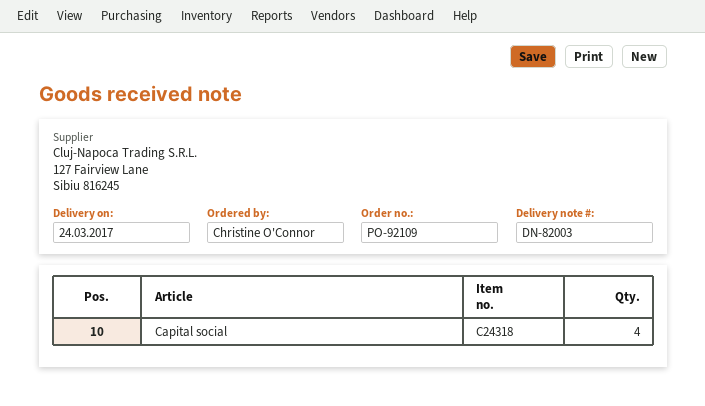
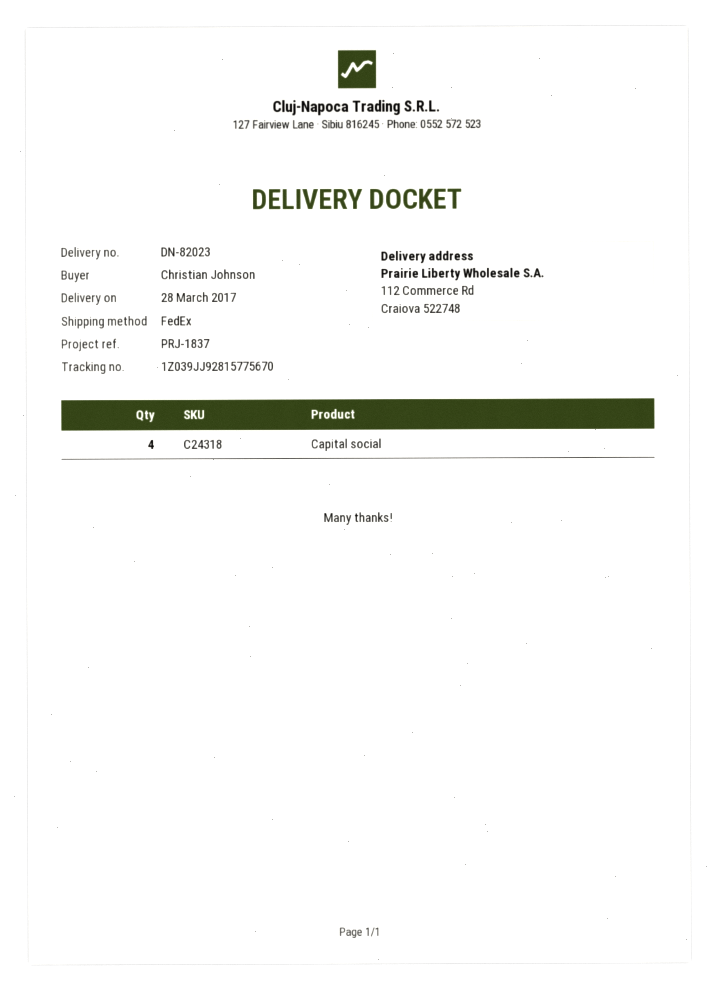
delivery note number: DN-82003 -> DN-82023
delivery date: 2017-03-24 -> 2017-03-28
ordered by: Christine O'Connor -> Christian Johnson

